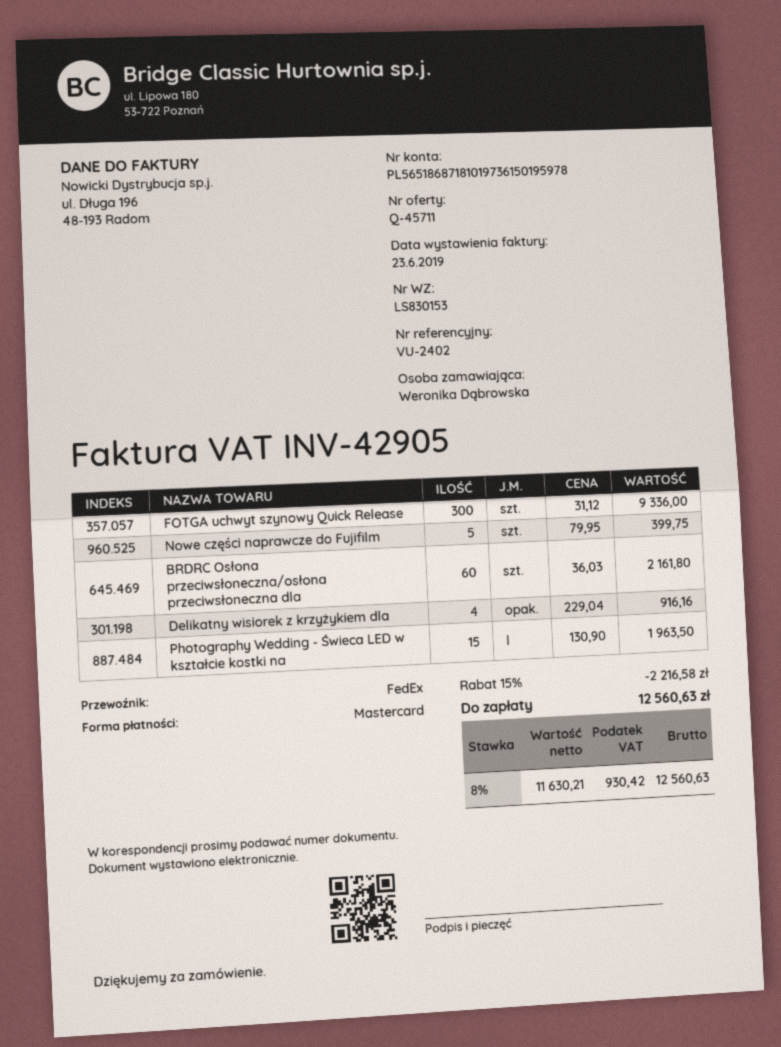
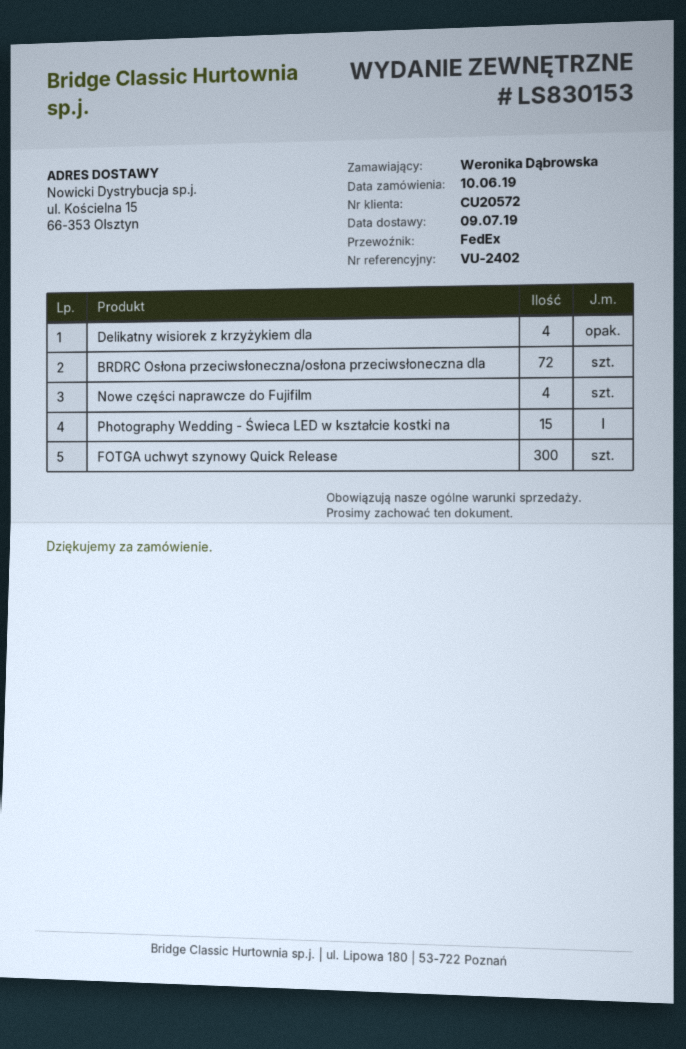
Nowe części naprawcze do Fujifilm: 5 -> 4
BRDRC Osłona przeciwsłoneczna/osłona przeciwsłoneczna dla: 60 -> 72

